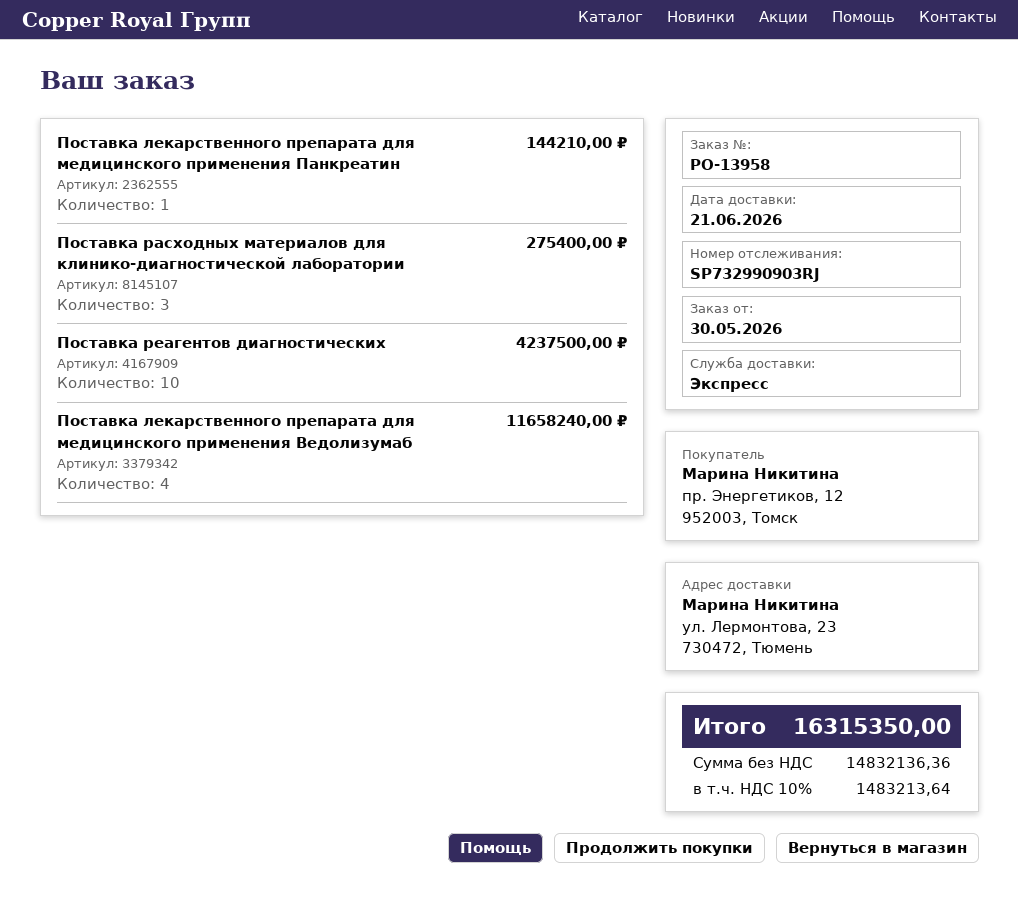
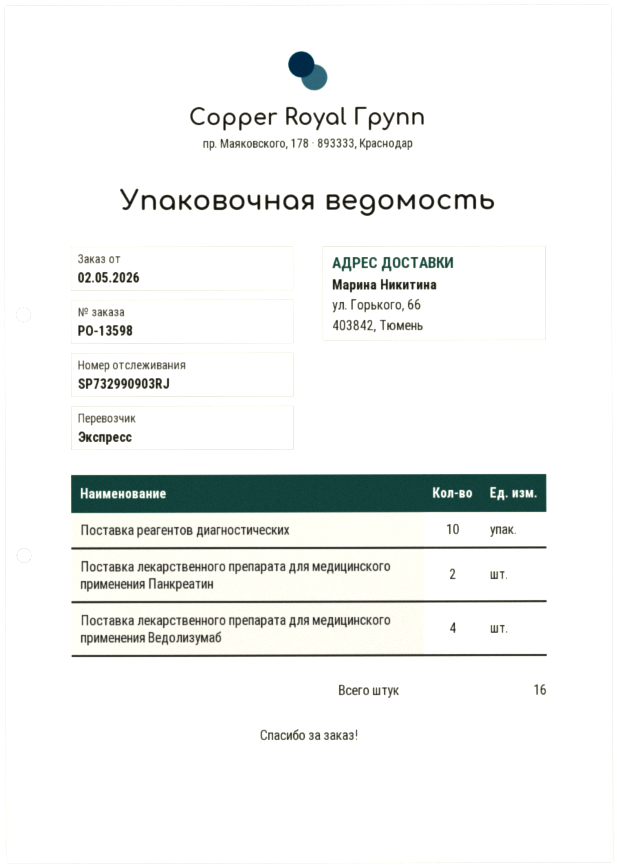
order number: PO-13958 -> PO-13598
order date: 2026-05-30 -> 2026-05-02
ship to: ул. Лермонтова, 23, 730472, Тюмень -> ул. Горького, 66, 403842, Тюмень
Поставка лекарственного препарата для медицинского применения Панкреатин: 1 -> 2
Поставка расходных материалов для клинико-диагностической лаборатории: 3 -> none

